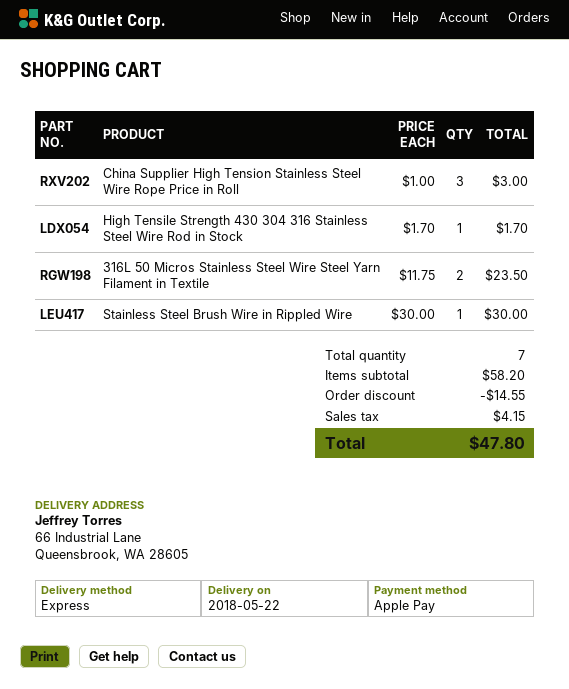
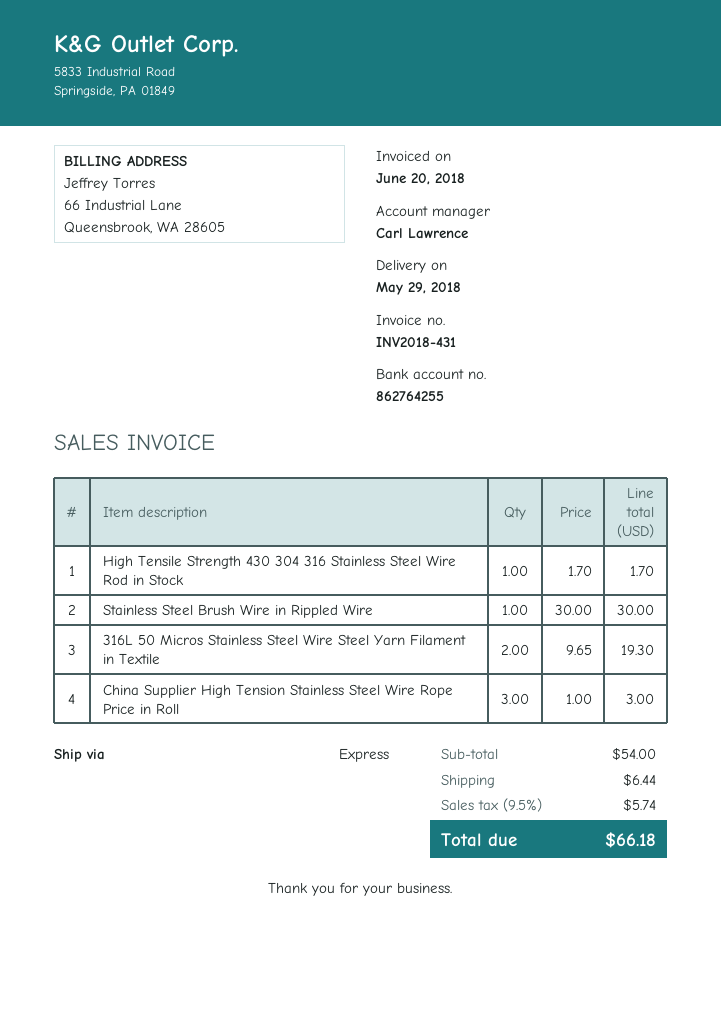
delivery date: 2018-05-22 -> 2018-05-29
316L 50 Micros Stainless Steel Wire Steel Yarn Filament in Textile: 2 x 11.75 = 23.50 -> 2 x 9.65 = 19.30
subtotal: 58.20 -> 54.00
discount: 14.55 -> none
shipping: none -> 6.44
tax: 4.15 -> 5.74
total: 47.80 -> 66.18

